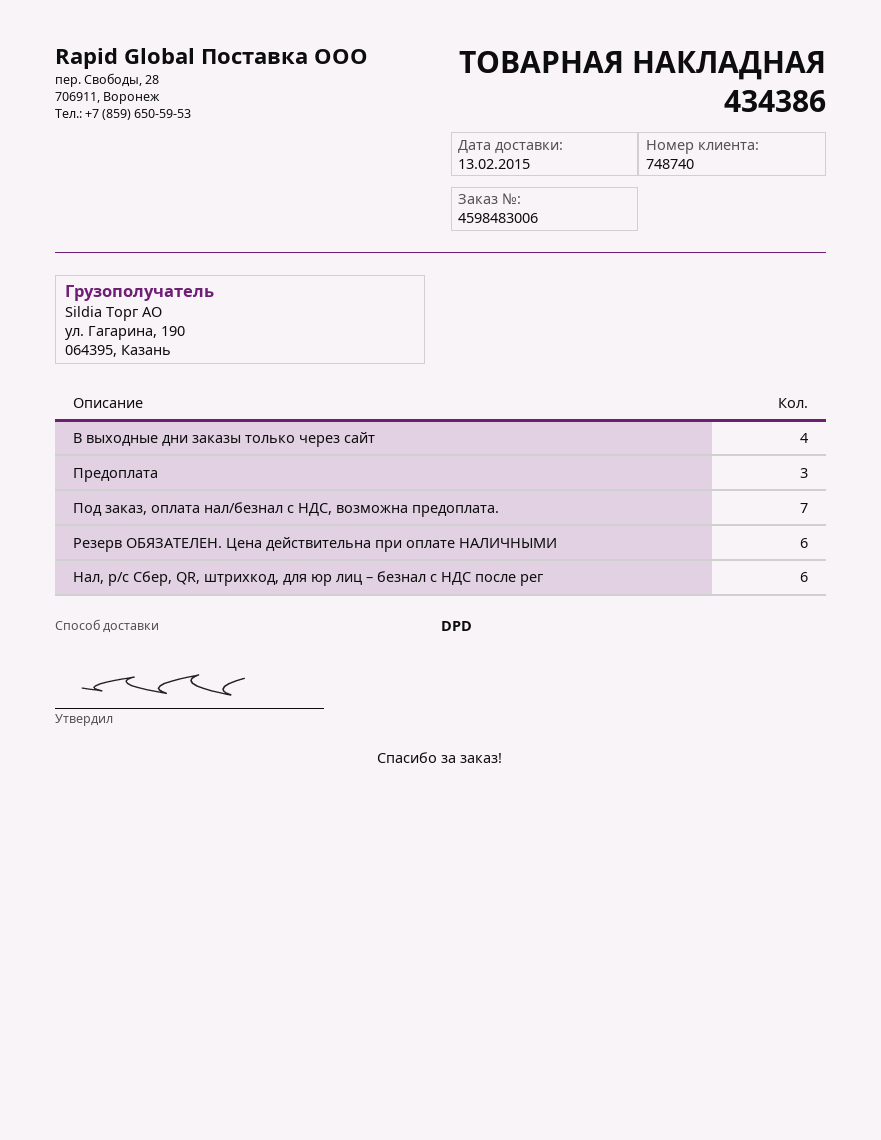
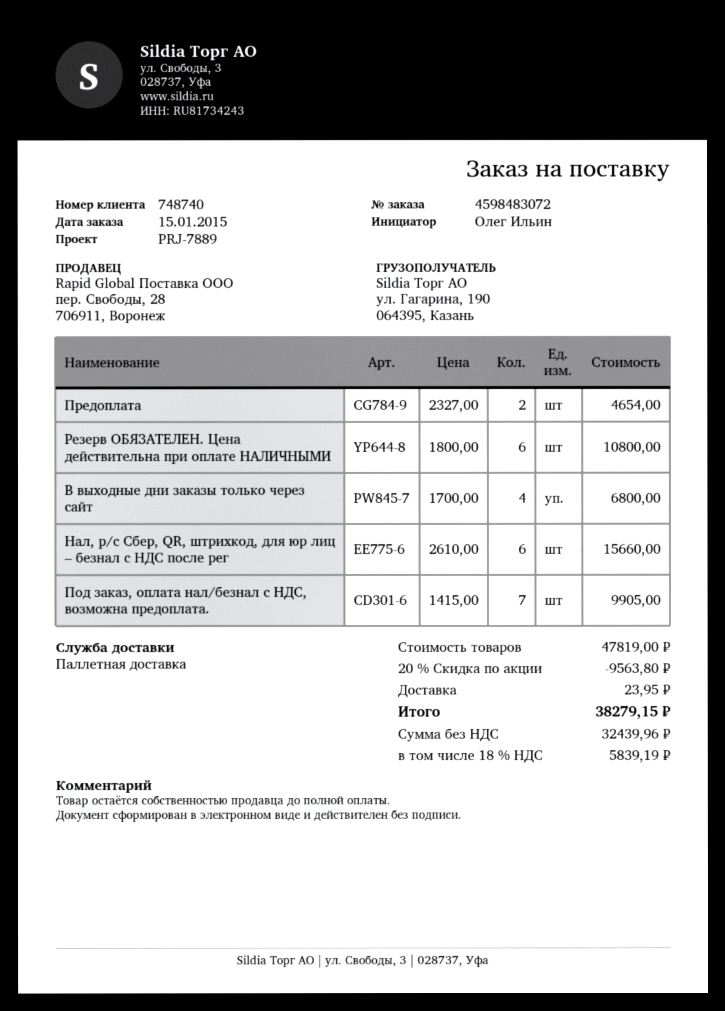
order number: 4598483006 -> 4598483072
shipping method: DPD -> pallet freight
Предоплата: 3 -> 2

